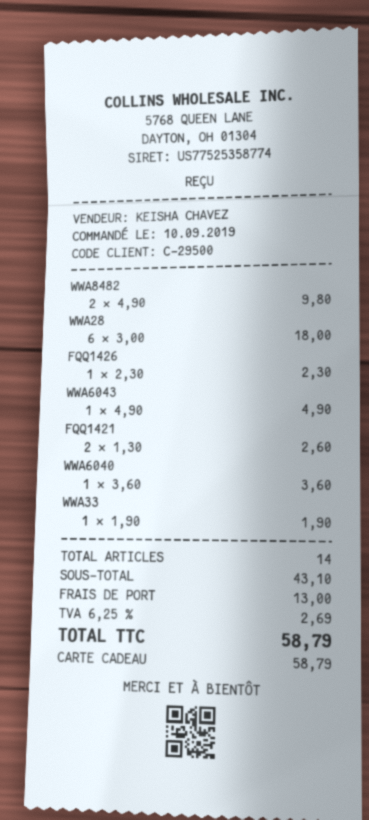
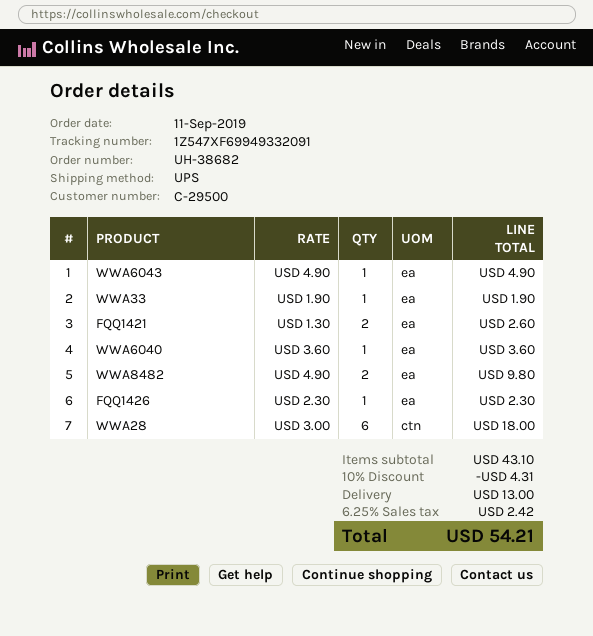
order date: 2019-09-10 -> 2019-09-11
discount: none -> 10% = 4.31
tax: 6.25% = 2.69 -> 6.25% = 2.42
total: 58.79 -> 54.21

